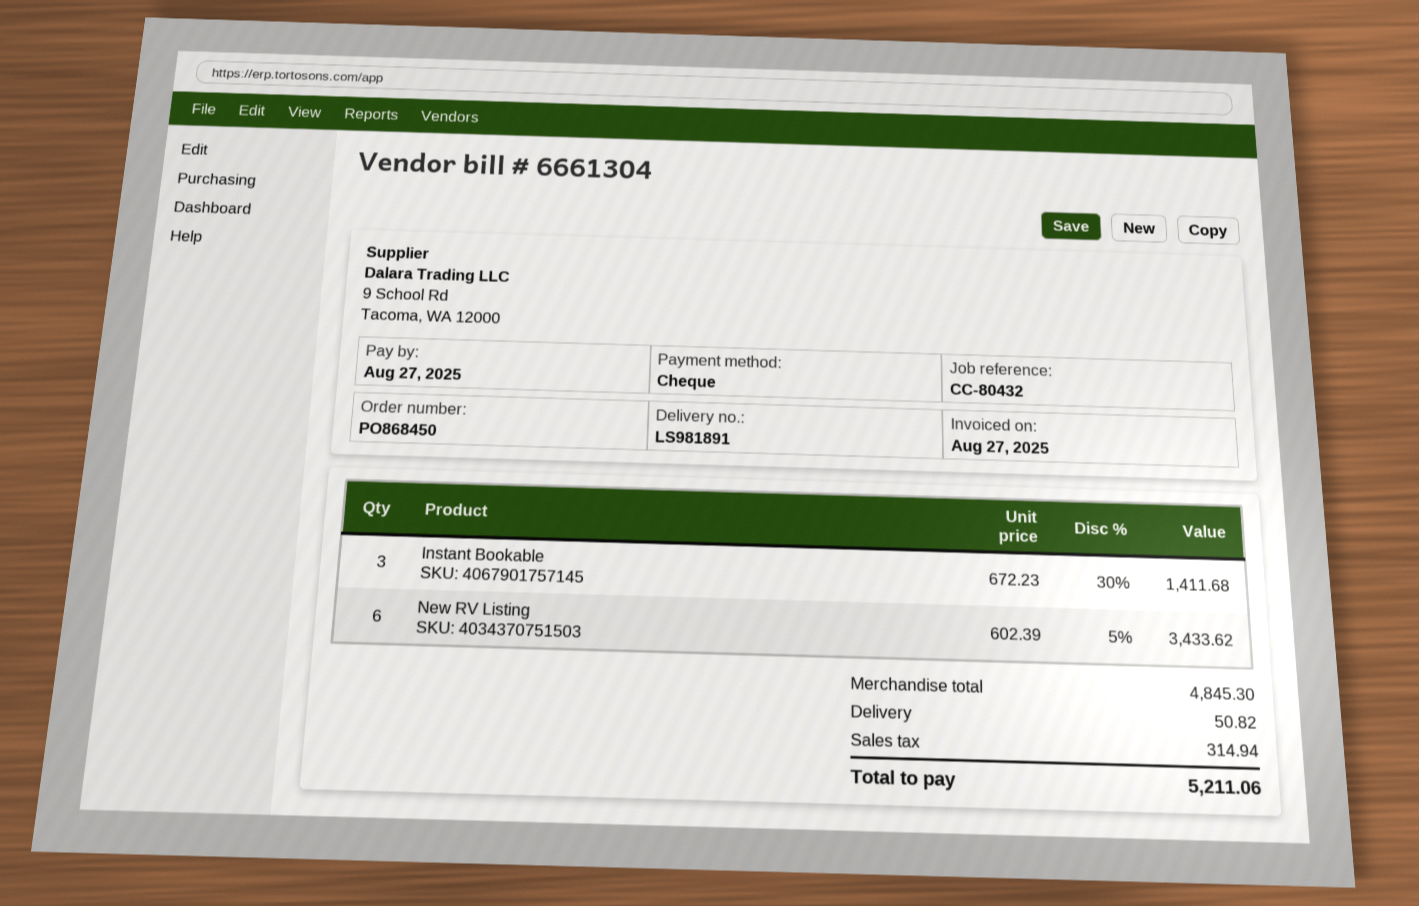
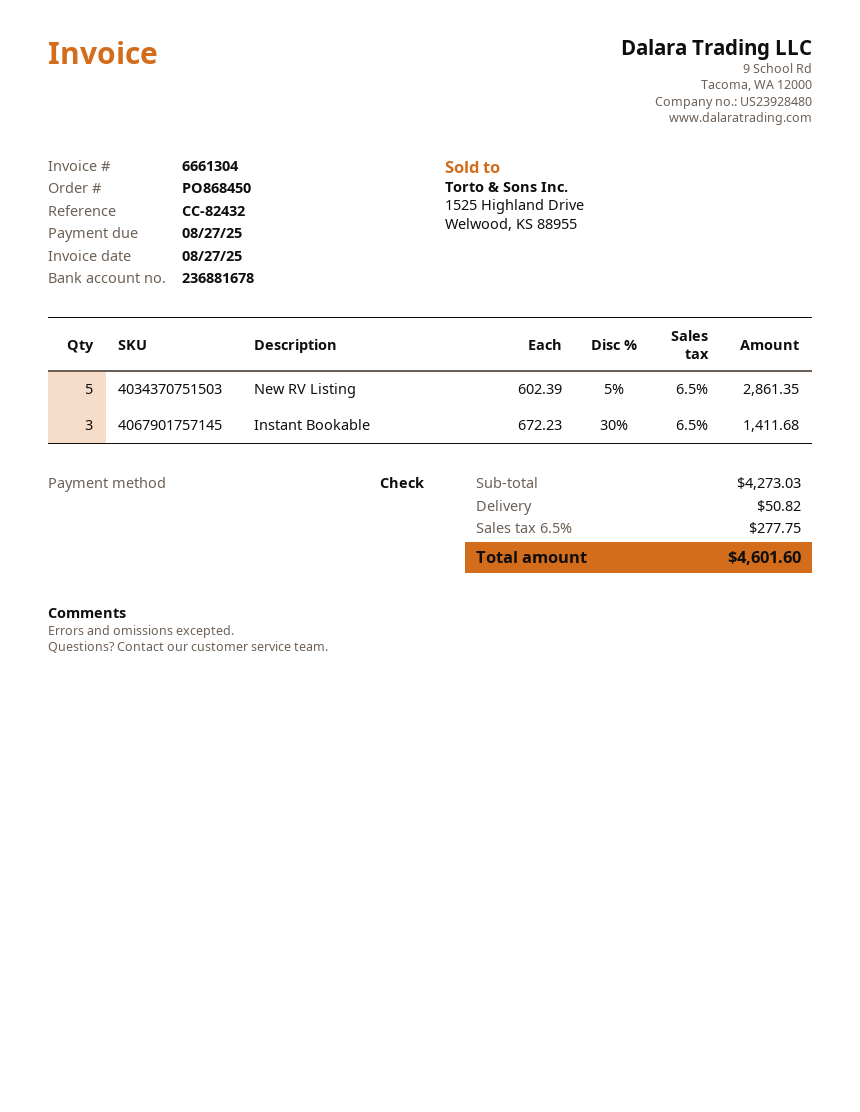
reference: CC-80432 -> CC-82432
New RV Listing: 6 x 602.39 - 5% = 3433.62 -> 5 x 602.39 - 5% = 2861.35
subtotal: 4845.30 -> 4273.03
tax: 314.94 -> 277.75
total: 5211.06 -> 4601.60

